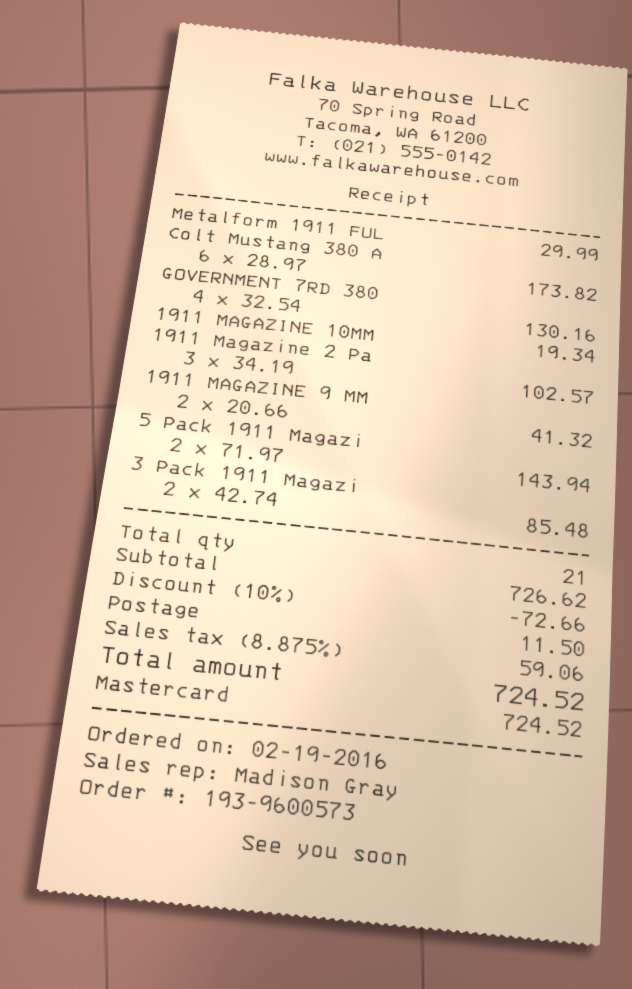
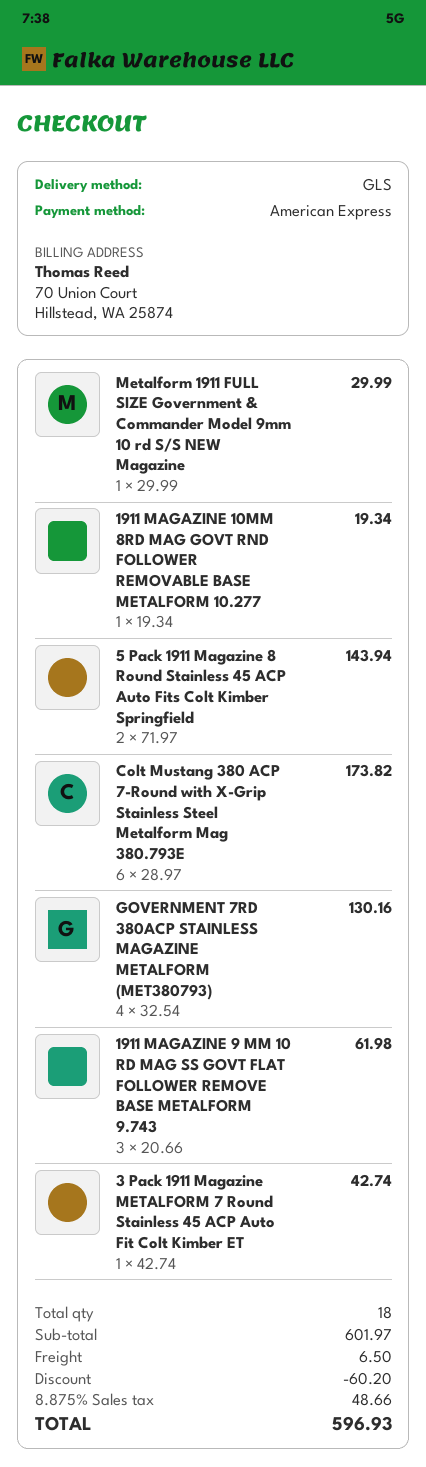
payment method: Mastercard -> American Express
1911 Magazine 2 Pa: 3 x 34.19 = 102.57 -> none
1911 MAGAZINE 9 MM: 2 x 20.66 = 41.32 -> 3 x 20.66 = 61.98
3 Pack 1911 Magazi: 2 x 42.74 = 85.48 -> 1 x 42.74 = 42.74
total quantity: 21 -> 18
subtotal: 726.62 -> 601.97
discount: 72.66 -> 60.20
shipping: 11.50 -> 6.50
tax: 8.875% = 59.06 -> 8.875% = 48.66
total: 724.52 -> 596.93

